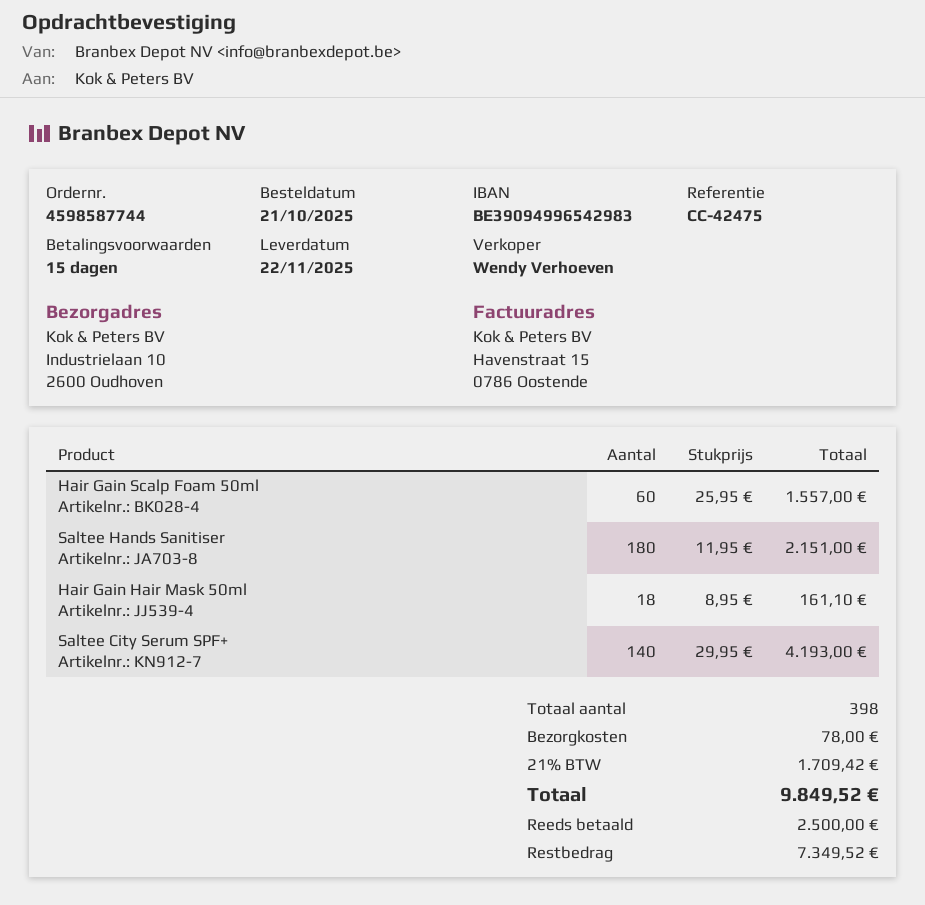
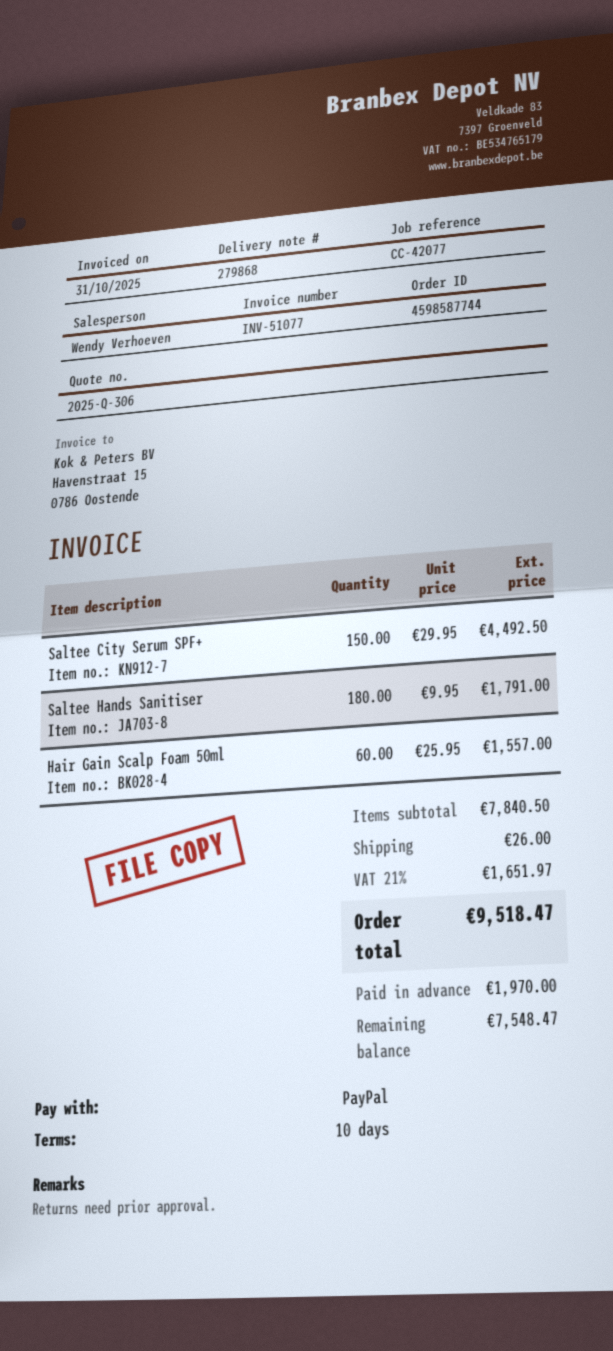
payment terms: 15 days -> 10 days
reference: CC-42475 -> CC-42077
Saltee Hands Sanitiser: 180 x 11.95 = 2151.00 -> 180 x 9.95 = 1791.00
Hair Gain Hair Mask 50ml: 18 x 8.95 = 161.10 -> none
Saltee City Serum SPF+: 140 x 29.95 = 4193.00 -> 150 x 29.95 = 4492.50
shipping: 78.00 -> 26.00
tax: 21% = 1709.42 -> 21% = 1651.97
total: 9849.52 -> 9518.47
deposit: 2500.00 -> 1970.00
balance: 7349.52 -> 7548.47

